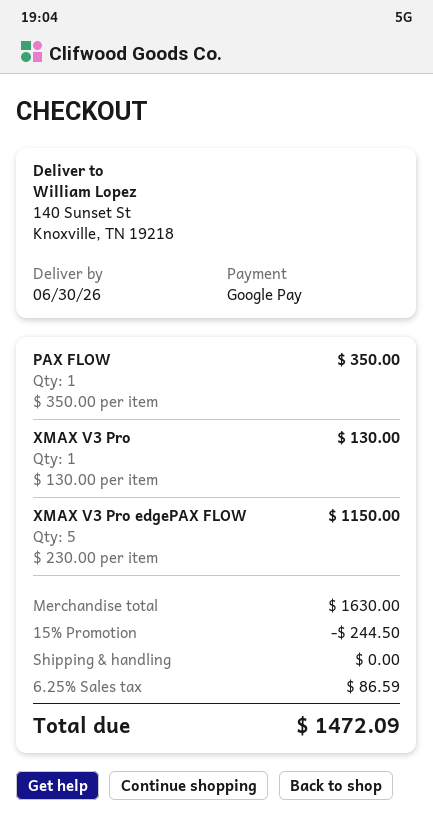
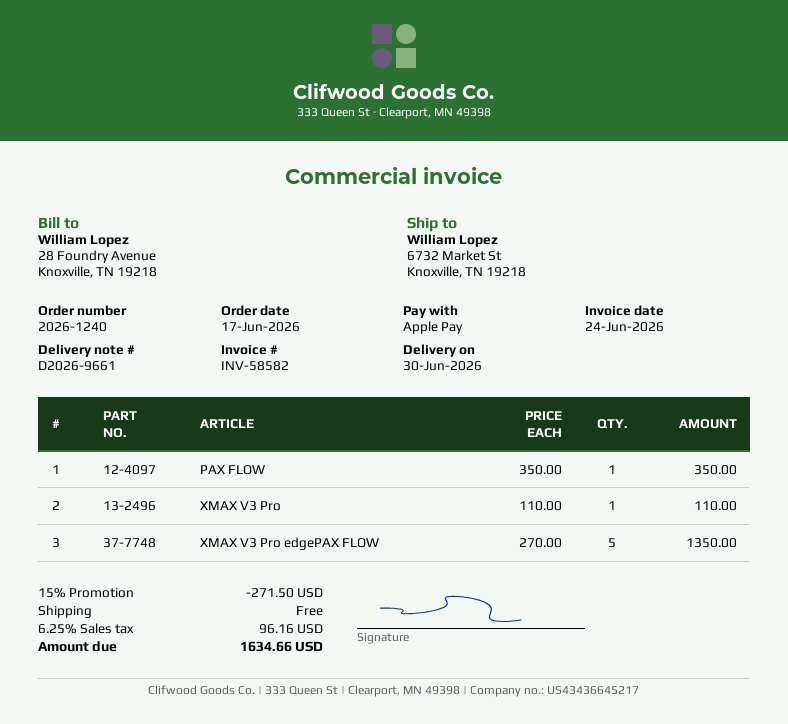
payment method: Google Pay -> Apple Pay
ship to: 140 Sunset St, Knoxville, TN 19218 -> 6732 Market St, Knoxville, TN 19218
XMAX V3 Pro: 1 x 130.00 = 130.00 -> 1 x 110.00 = 110.00
XMAX V3 Pro edgePAX FLOW: 5 x 230.00 = 1150.00 -> 5 x 270.00 = 1350.00
discount: 15% = 244.50 -> 15% = 271.50
tax: 6.25% = 86.59 -> 6.25% = 96.16
total: 1472.09 -> 1634.66

